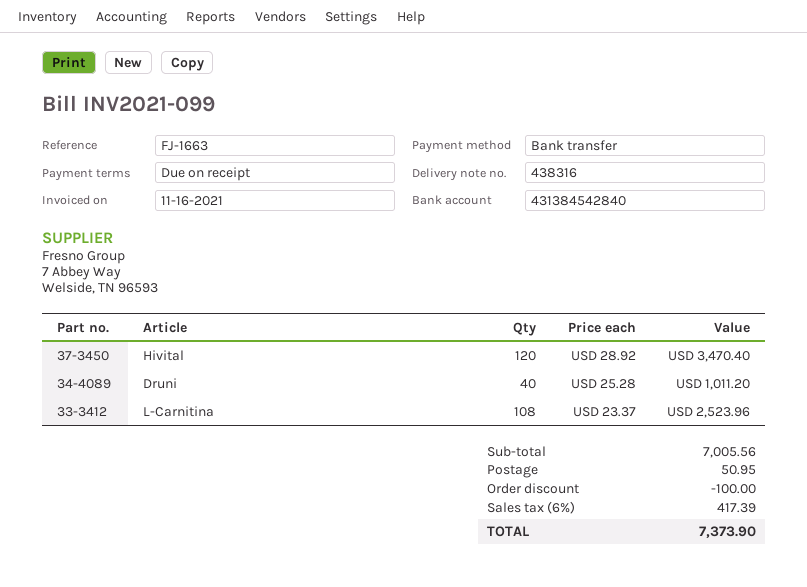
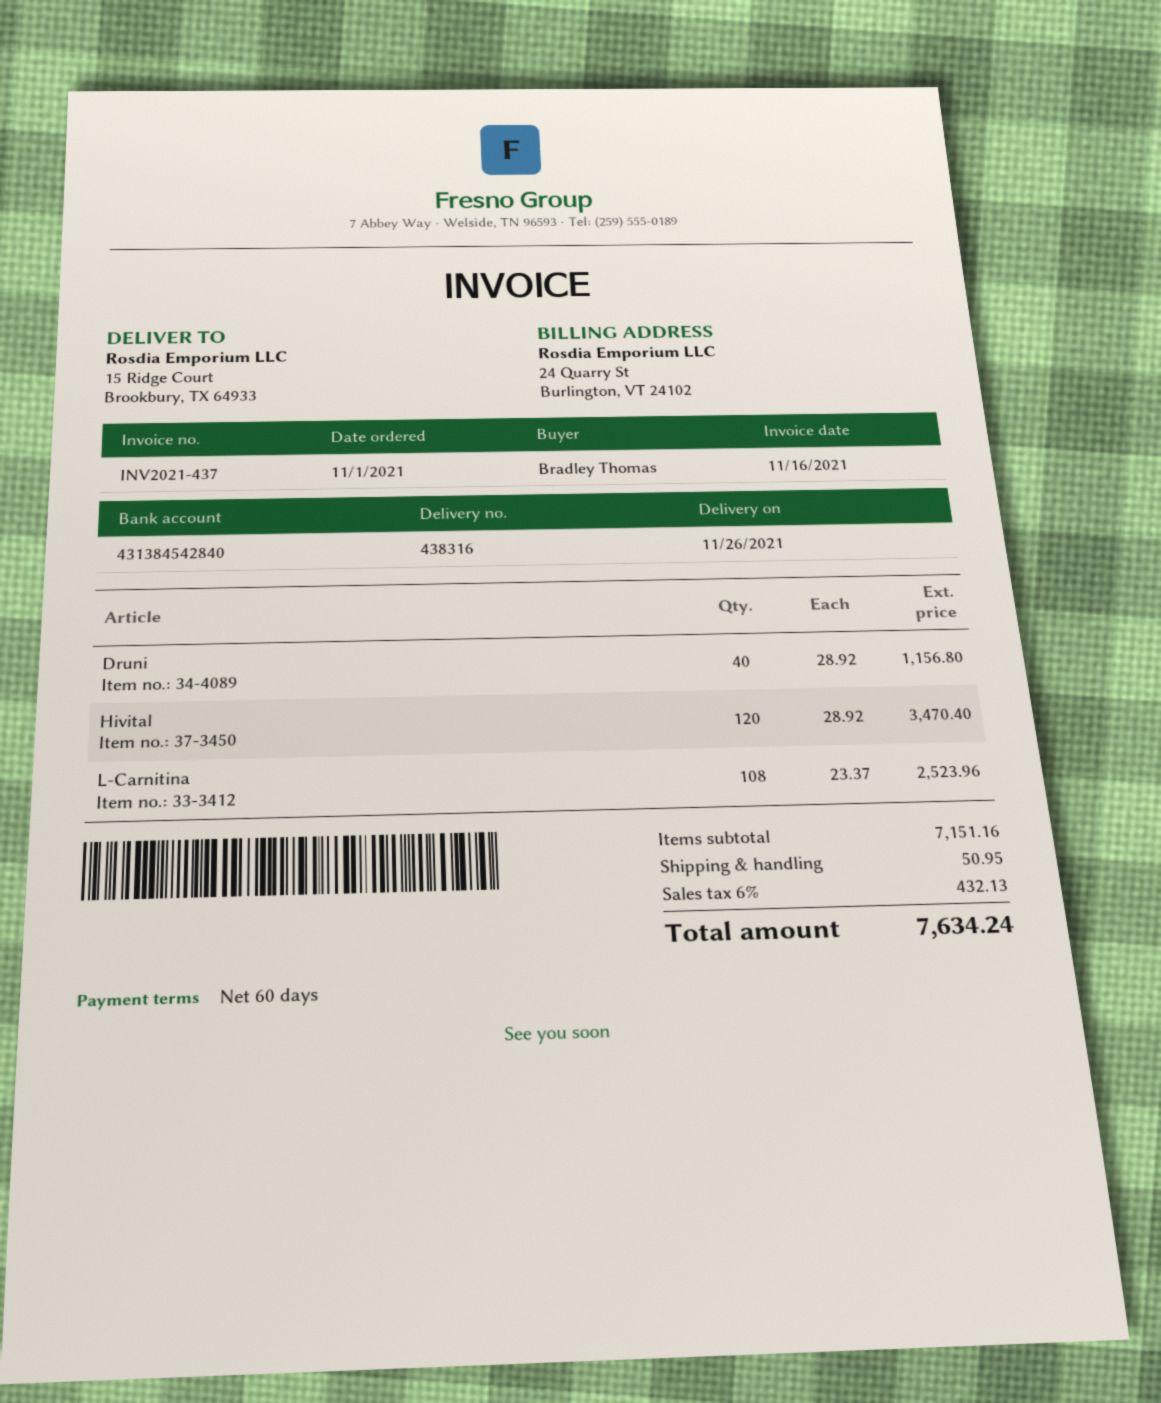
invoice number: INV2021-099 -> INV2021-437
payment terms: on receipt -> 60 days
Druni: 40 x 25.28 = 1011.20 -> 40 x 28.92 = 1156.80
subtotal: 7005.56 -> 7151.16
discount: 100.00 -> none
tax: 6% = 417.39 -> 6% = 432.13
total: 7373.90 -> 7634.24

